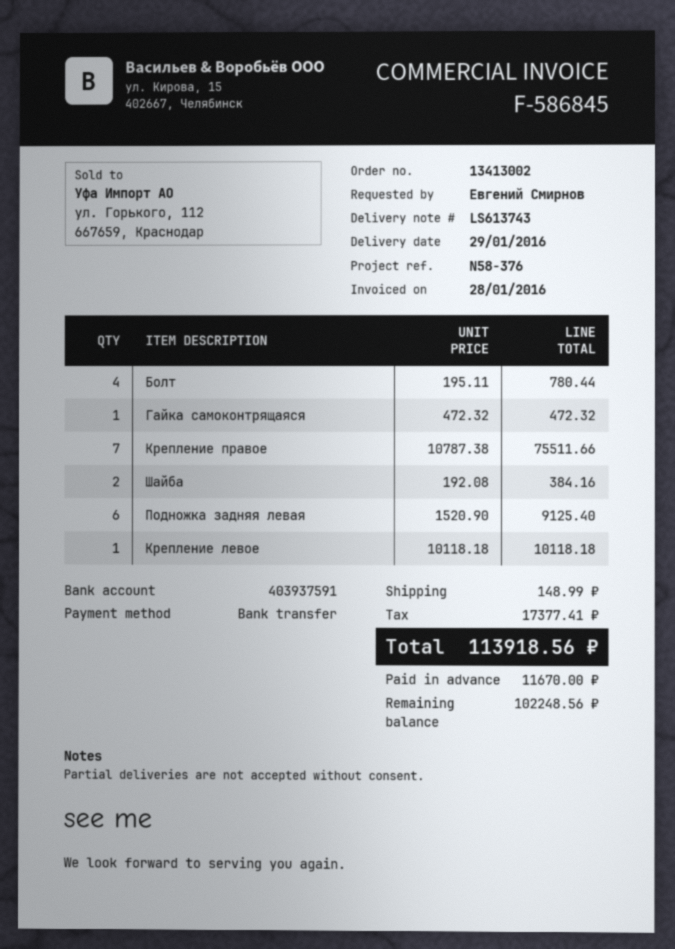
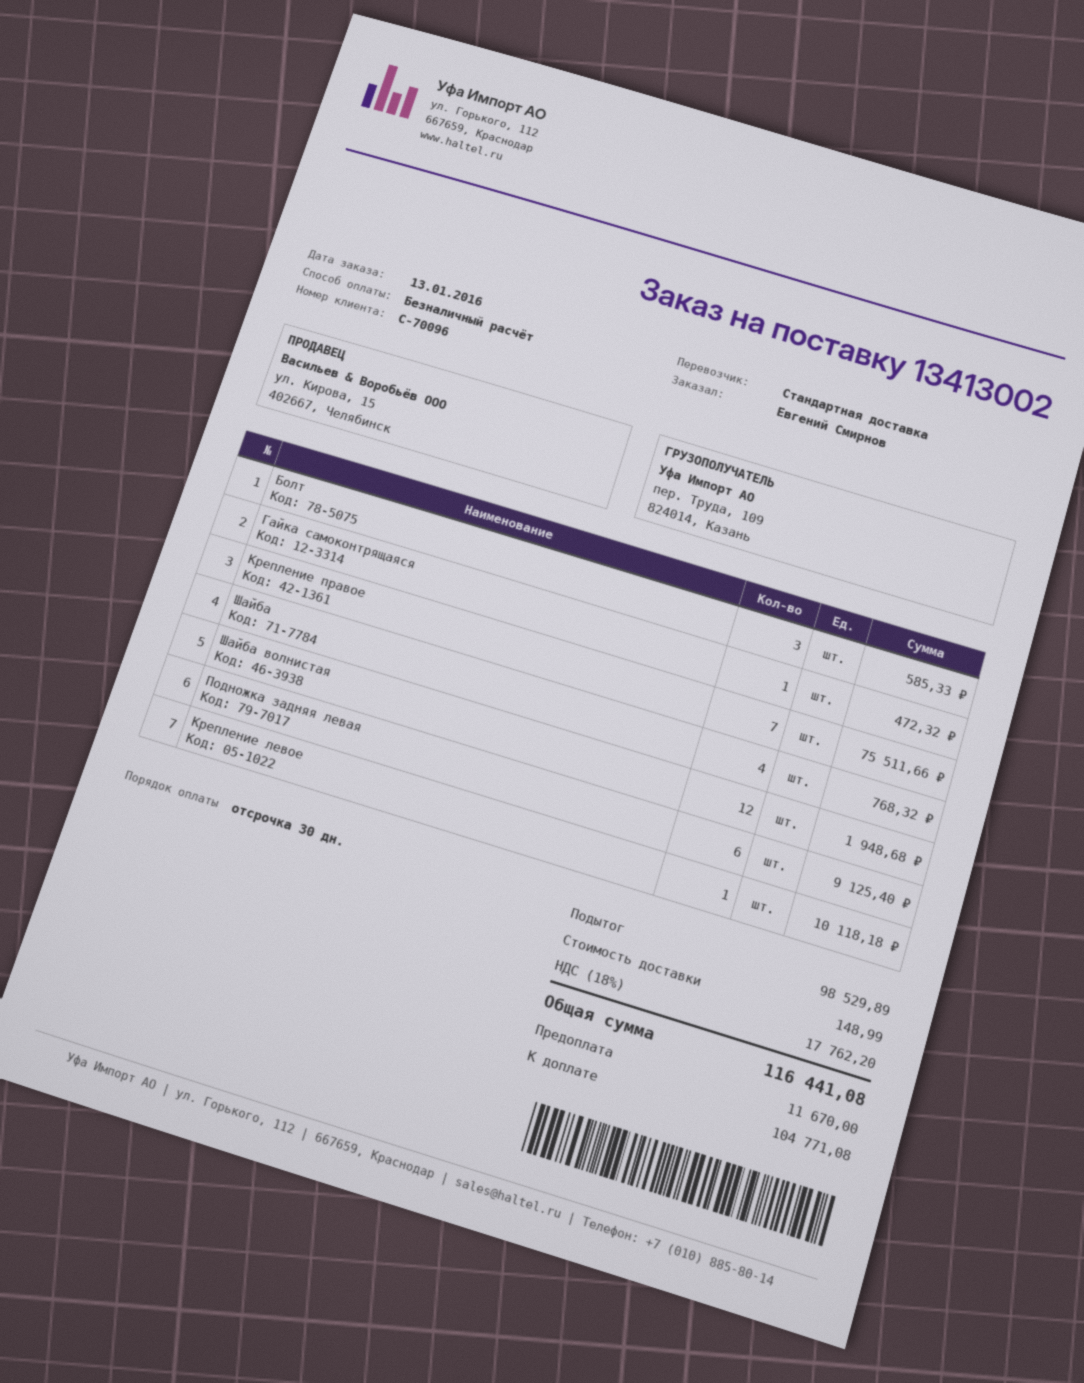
Болт: 4 for 780.44 -> 3 for 585.33
Шайба: 2 for 384.16 -> 4 for 768.32
Шайба волнистая: none -> 12 for 1948.68
tax: 17377.41 -> 17762.20
total: 113918.56 -> 116441.08
balance: 102248.56 -> 104771.08

